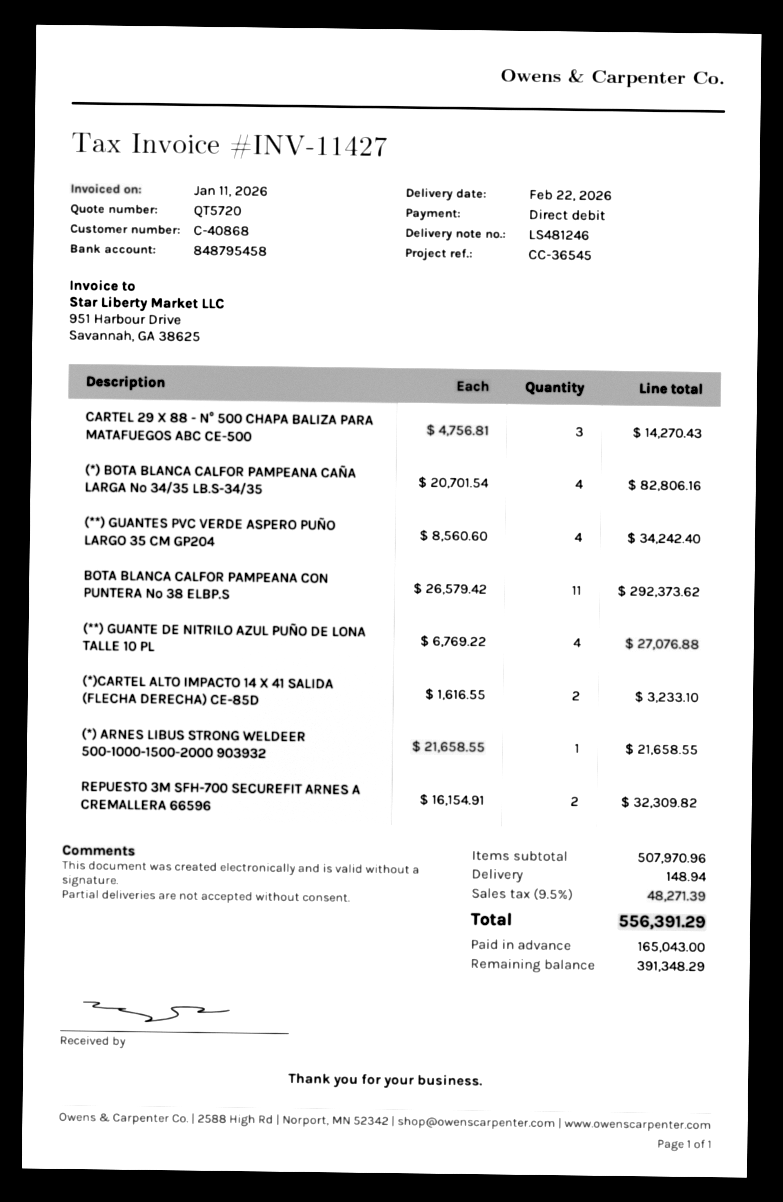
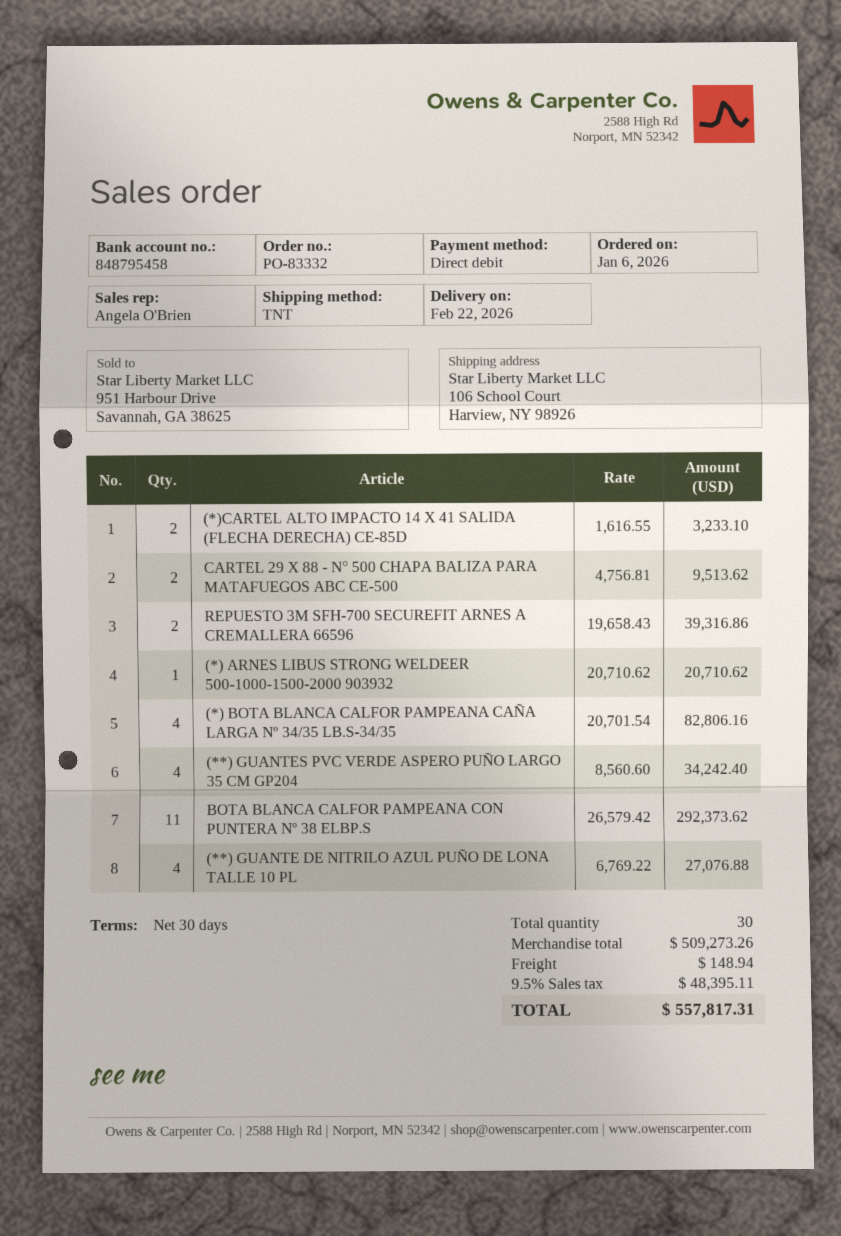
CARTEL 29 X 88 - N° 500 CHAPA BALIZA PARA MATAFUEGOS ABC CE-500: 3 x 4756.81 = 14270.43 -> 2 x 4756.81 = 9513.62
(*) ARNES LIBUS STRONG WELDEER 500-1000-1500-2000 903932: 1 x 21658.55 = 21658.55 -> 1 x 20710.62 = 20710.62
REPUESTO 3M SFH-700 SECUREFIT ARNES A CREMALLERA 66596: 2 x 16154.91 = 32309.82 -> 2 x 19658.43 = 39316.86
subtotal: 507970.96 -> 509273.26
tax: 9.5% = 48271.39 -> 9.5% = 48395.11
total: 556391.29 -> 557817.31

